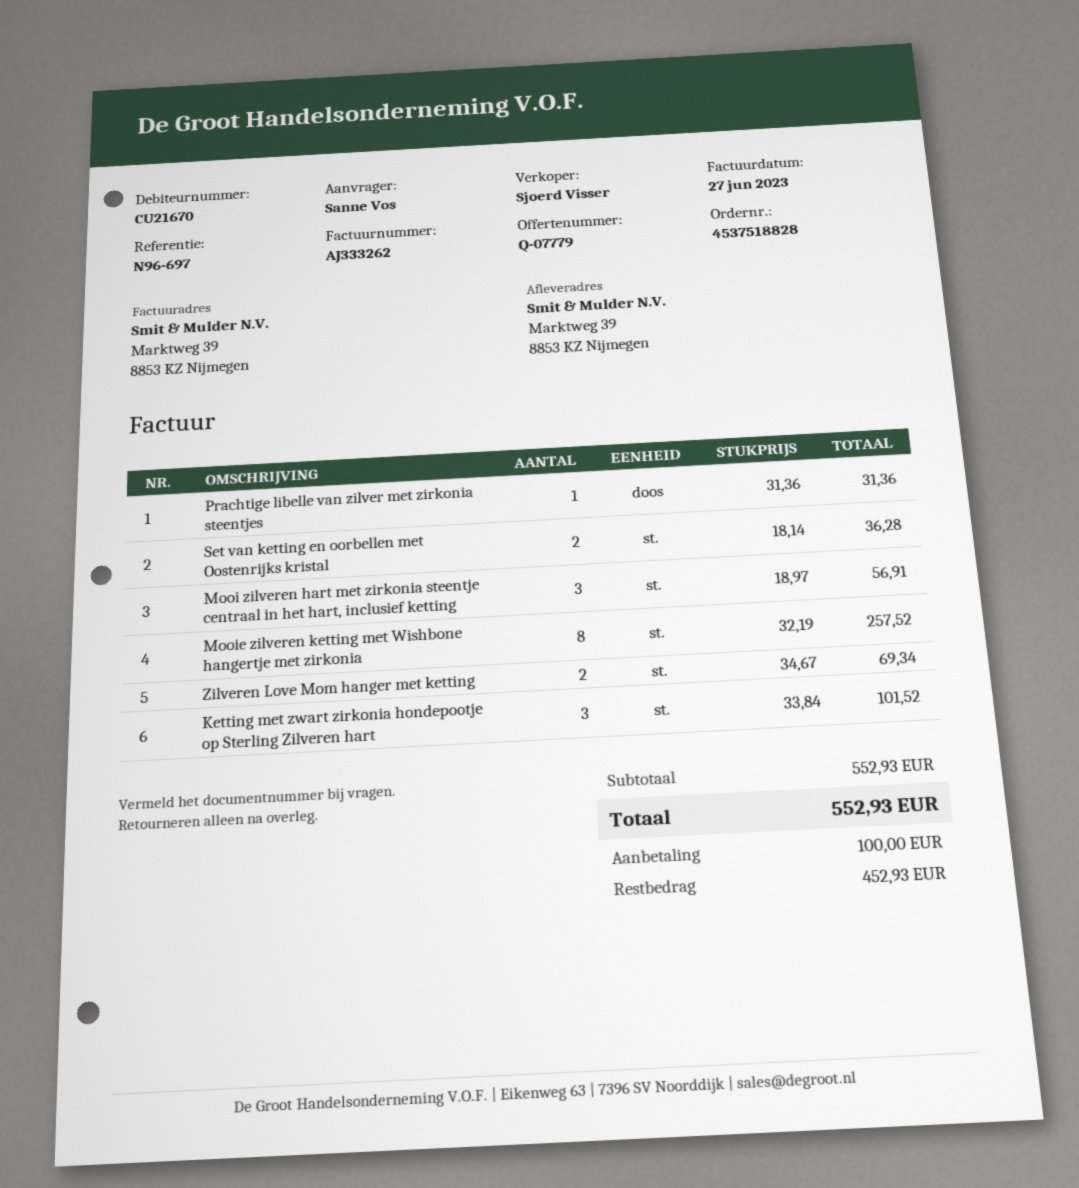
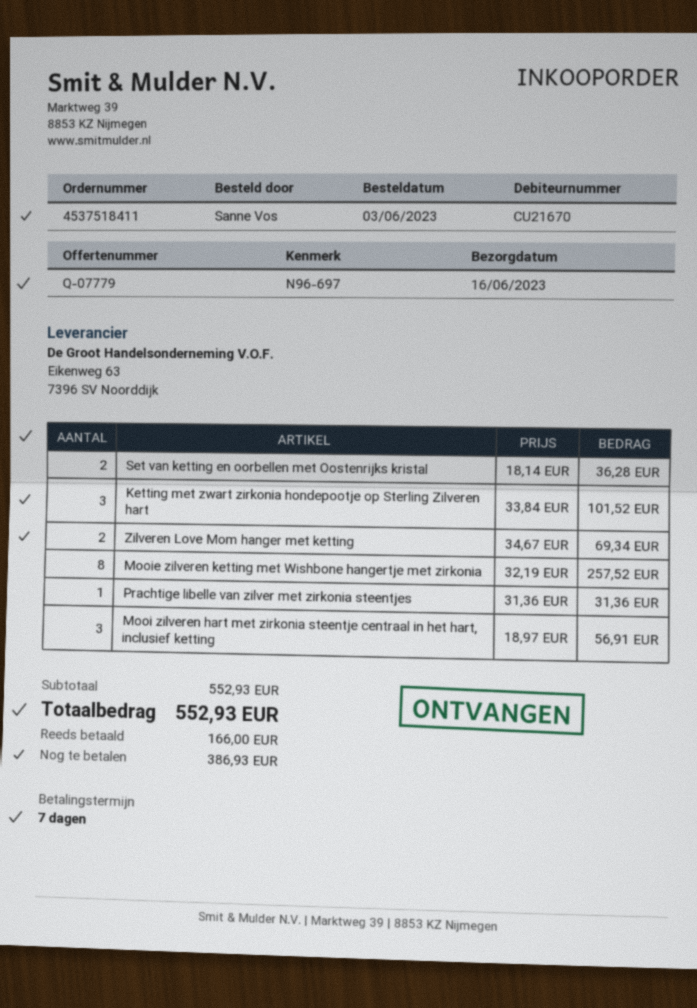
order number: 4537518828 -> 4537518411
deposit: 100.00 -> 166.00
balance: 452.93 -> 386.93

